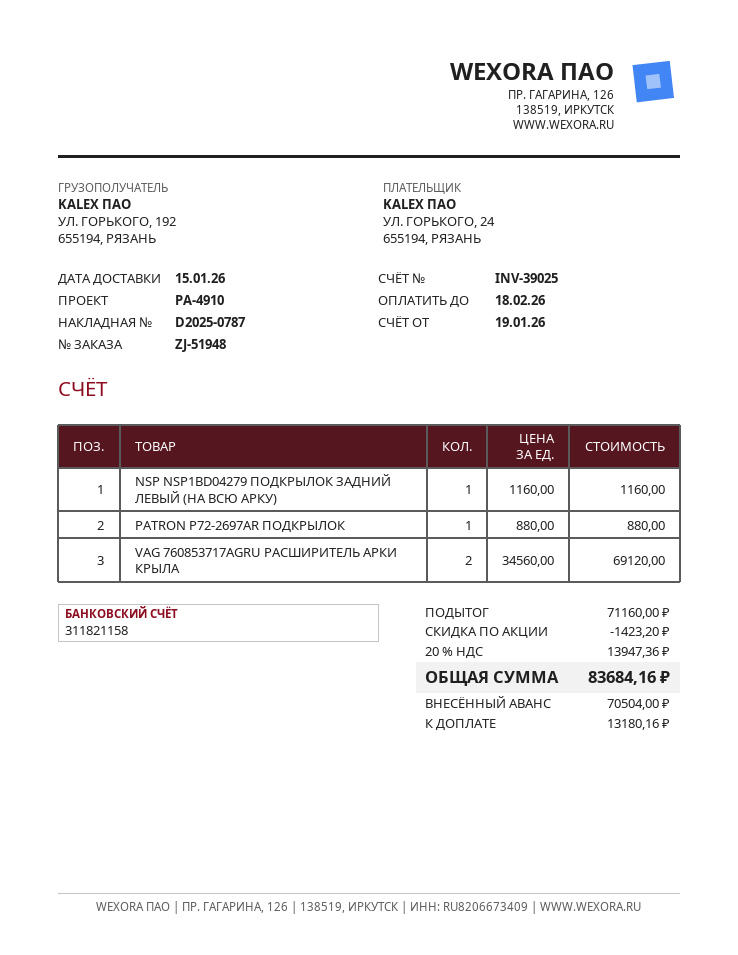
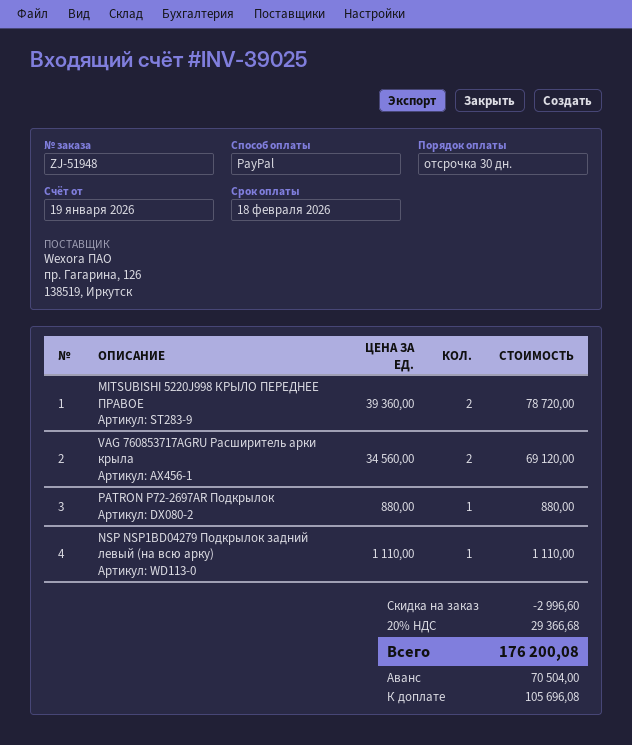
NSP NSP1BD04279 ПОДКРЫЛОК ЗАДНИЙ ЛЕВЫЙ (НА ВСЮ АРКУ): 1 x 1160.00 = 1160.00 -> 1 x 1110.00 = 1110.00
MITSUBISHI 5220J998 КРЫЛО ПЕРЕДНЕЕ ПРАВОЕ: none -> 2 x 39360.00 = 78720.00
discount: 1423.20 -> 2996.60
tax: 20% = 13947.36 -> 20% = 29366.68
total: 83684.16 -> 176200.08
balance: 13180.16 -> 105696.08

